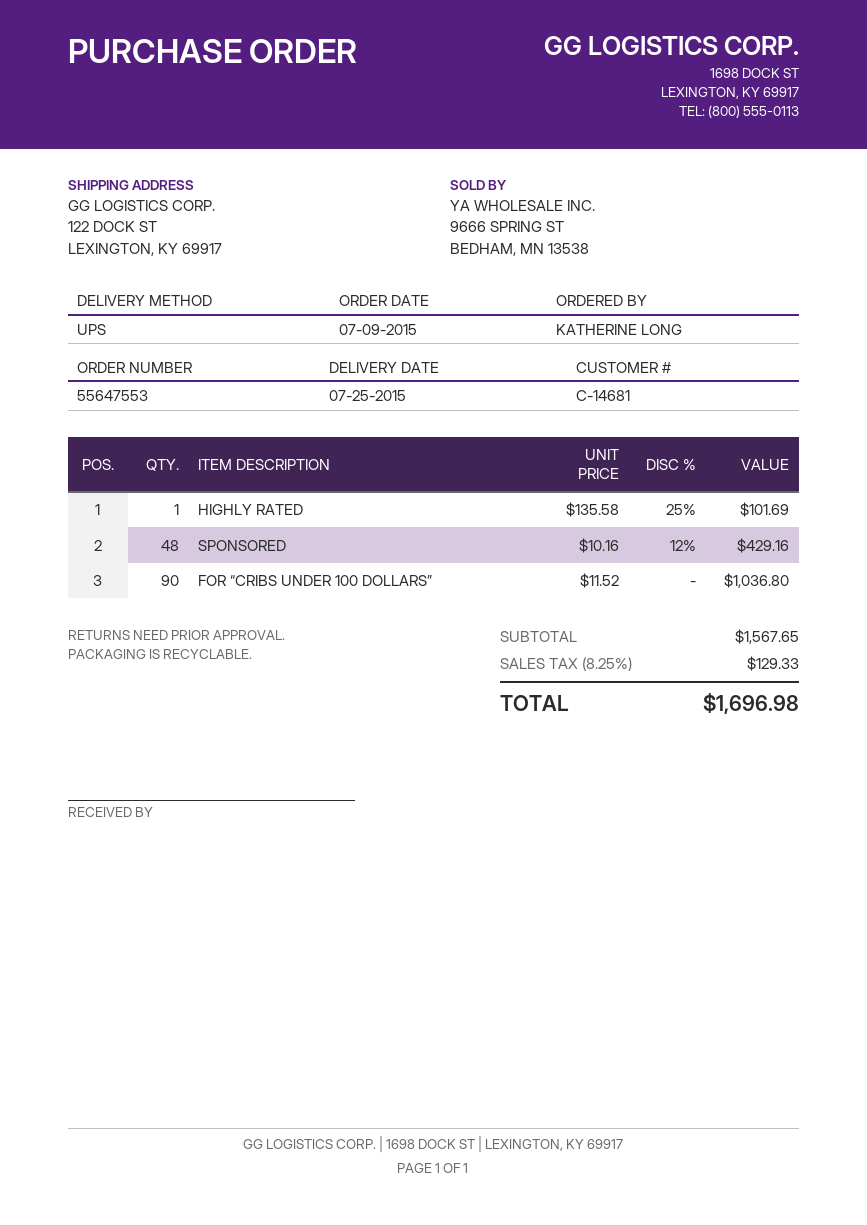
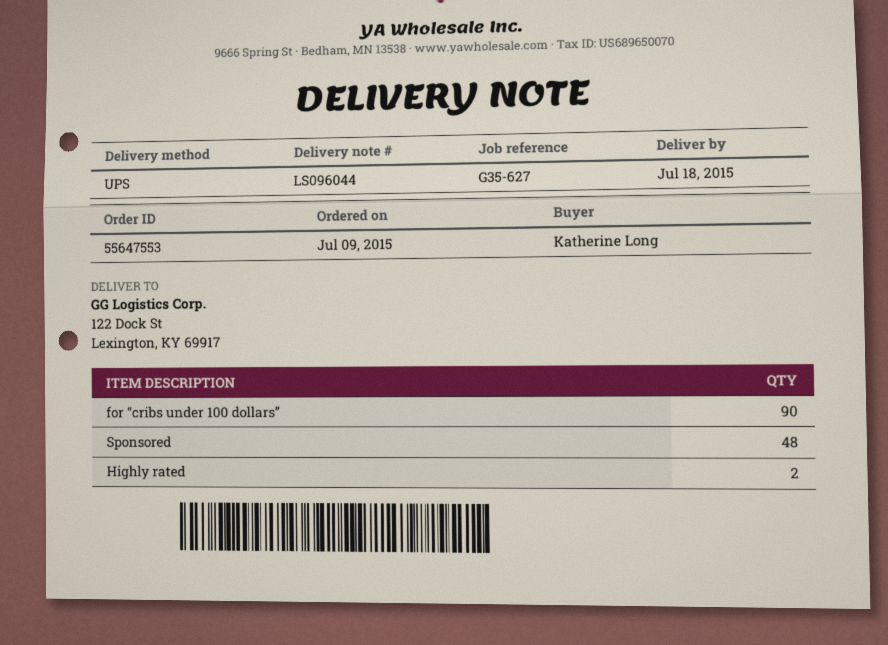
delivery date: 2015-07-25 -> 2015-07-18
HIGHLY RATED: 1 -> 2

